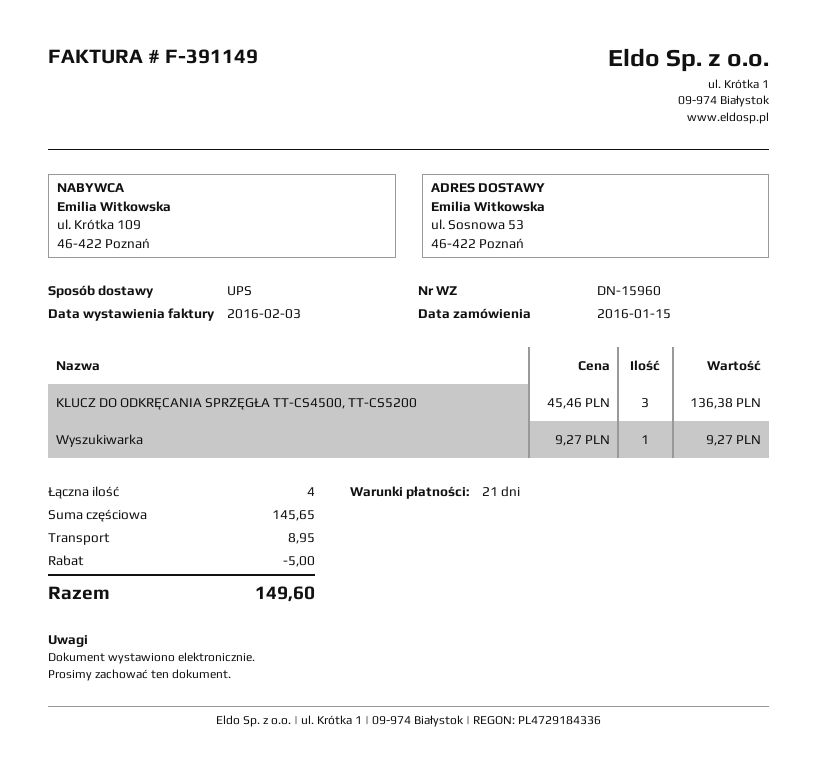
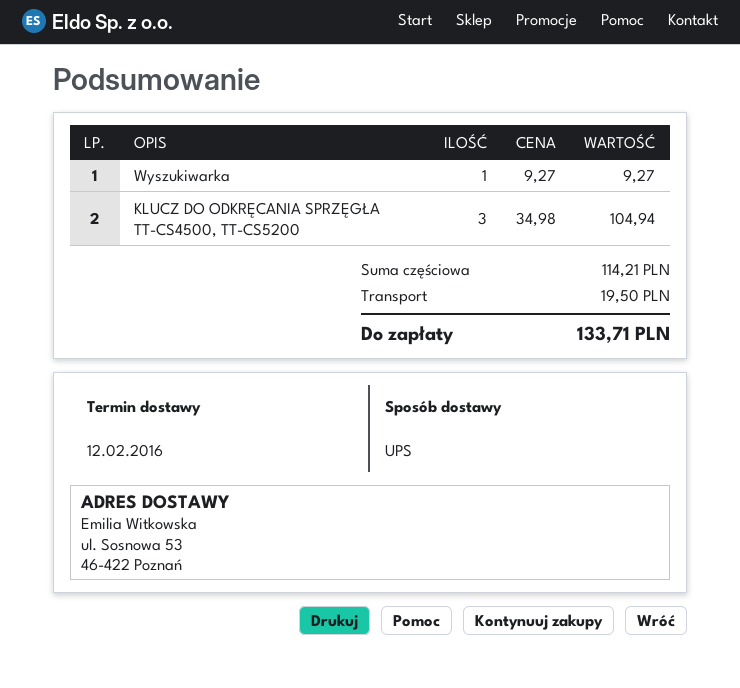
KLUCZ DO ODKRĘCANIA SPRZĘGŁA TT-CS4500, TT-CS5200: 3 x 45.46 = 136.38 -> 3 x 34.98 = 104.94
subtotal: 145.65 -> 114.21
discount: 5.00 -> none
shipping: 8.95 -> 19.50
total: 149.60 -> 133.71

